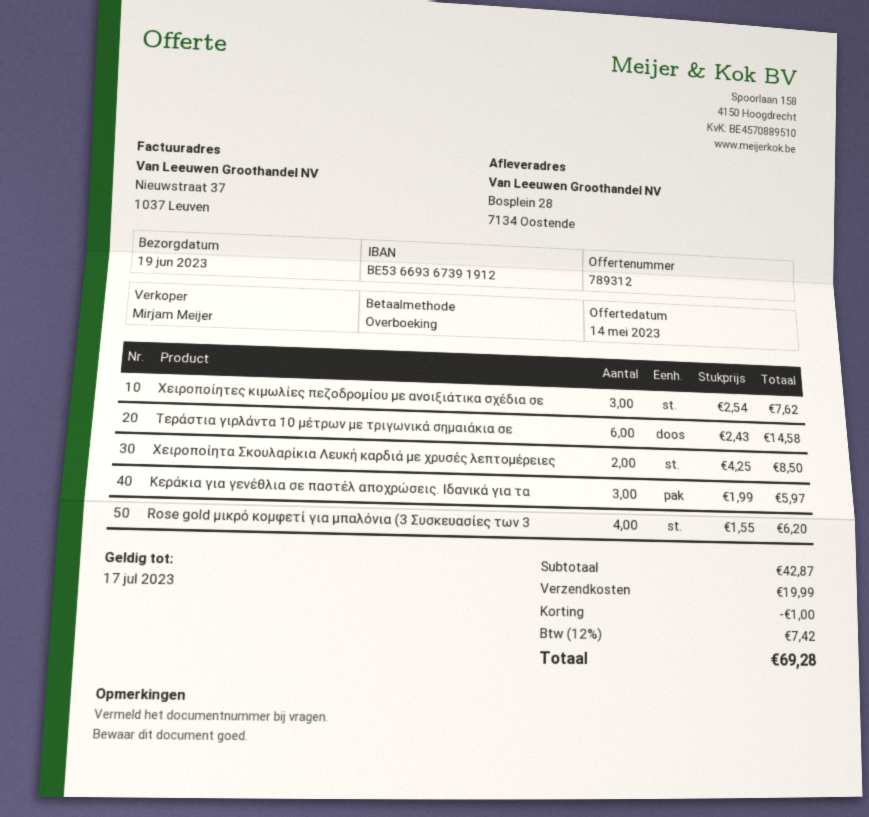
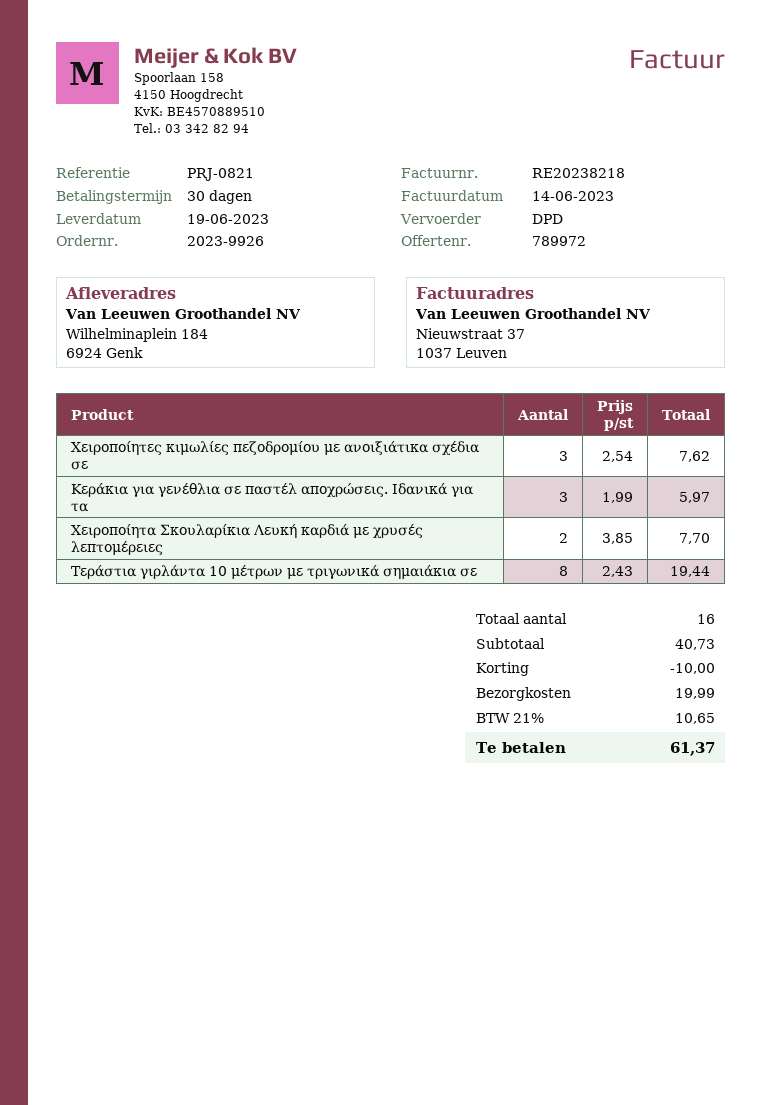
quote number: 789312 -> 789972
ship to: Bosplein 28, 7134 Oostende -> Wilhelminaplein 184, 6924 Genk
Τεράστια γιρλάντα 10 μέτρων με τριγωνικά σημαιάκια σε: 6 x 2.43 = 14.58 -> 8 x 2.43 = 19.44
Χειροποίητα Σκουλαρίκια Λευκή καρδιά με χρυσές λεπτομέρειες: 2 x 4.25 = 8.50 -> 2 x 3.85 = 7.70
Rose gold μικρό κομφετί για μπαλόνια (3 Συσκευασίες των 3: 4 x 1.55 = 6.20 -> none
subtotal: 42.87 -> 40.73
discount: 1.00 -> 10.00
tax: 12% = 7.42 -> 21% = 10.65
total: 69.28 -> 61.37

